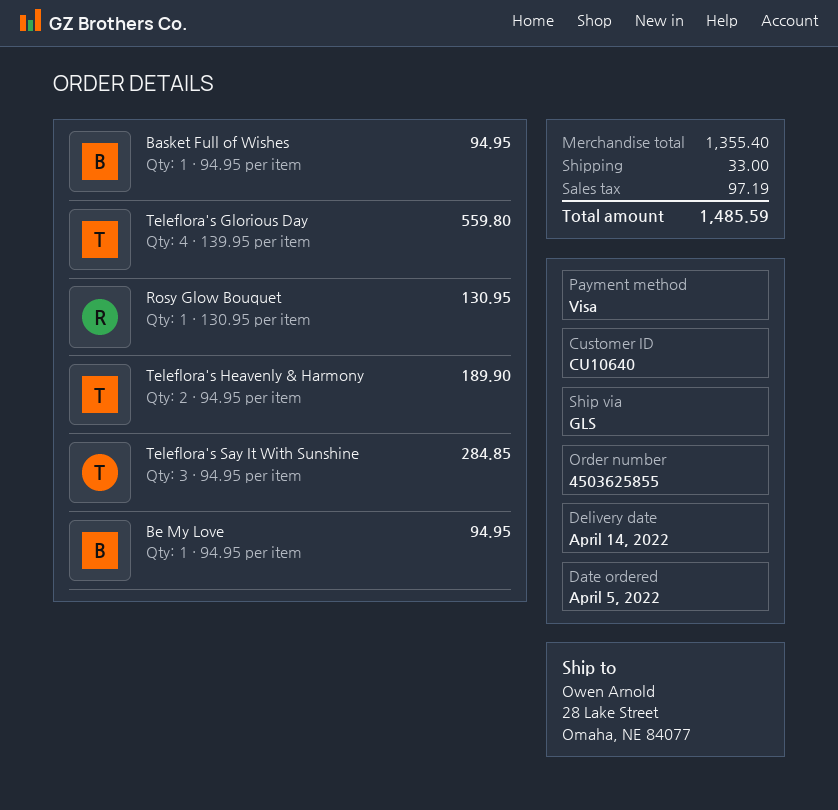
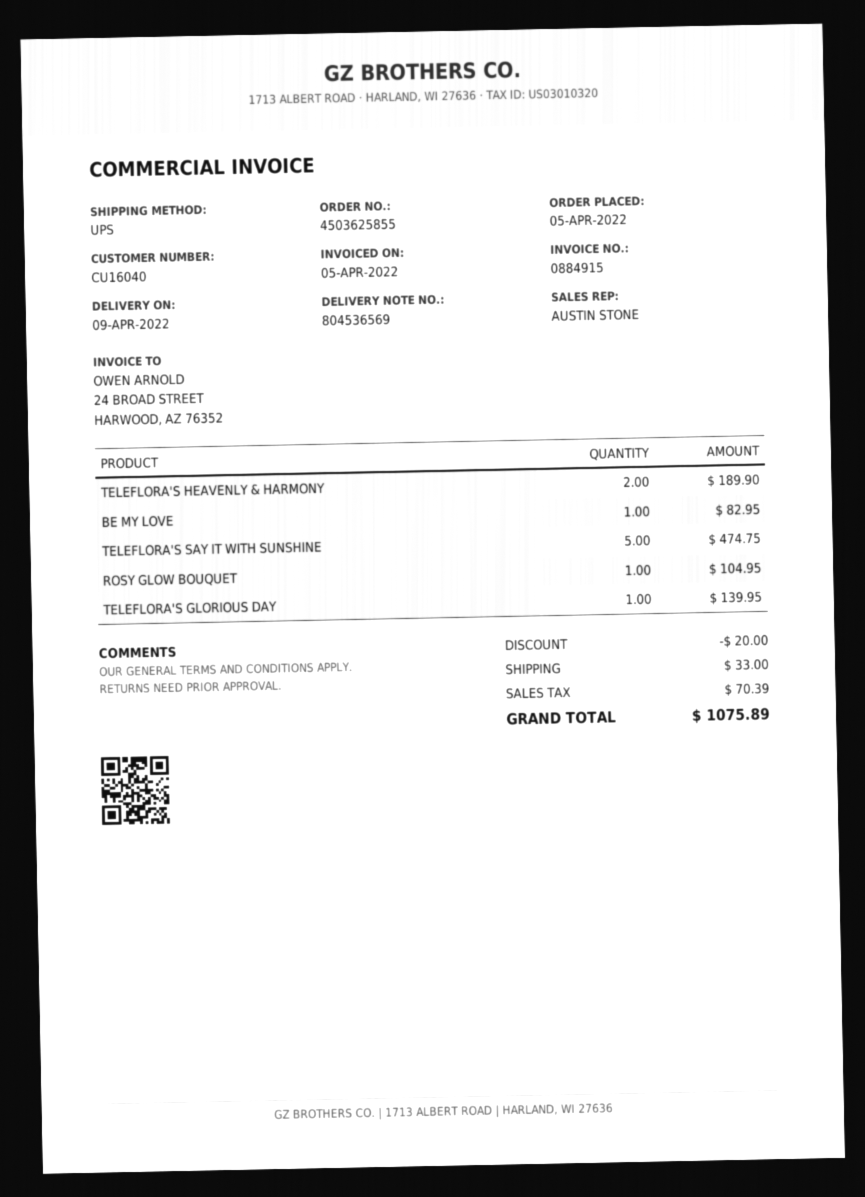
delivery date: 2022-04-14 -> 2022-04-09
customer number: CU10640 -> CU16040
shipping method: GLS -> UPS
Basket Full of Wishes: 1 for 94.95 -> none
Teleflora's Glorious Day: 4 for 559.80 -> 1 for 139.95
Rosy Glow Bouquet: 1 for 130.95 -> 1 for 104.95
Teleflora's Say It With Sunshine: 3 for 284.85 -> 5 for 474.75
Be My Love: 1 for 94.95 -> 1 for 82.95
discount: none -> 20.00
tax: 97.19 -> 70.39
total: 1485.59 -> 1075.89

